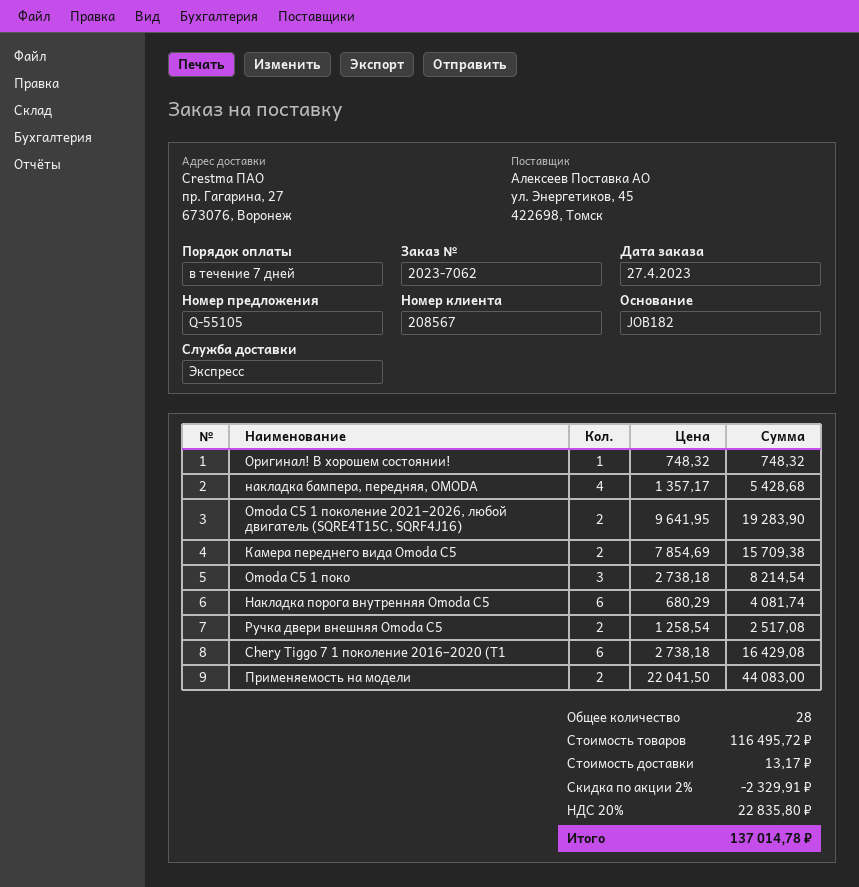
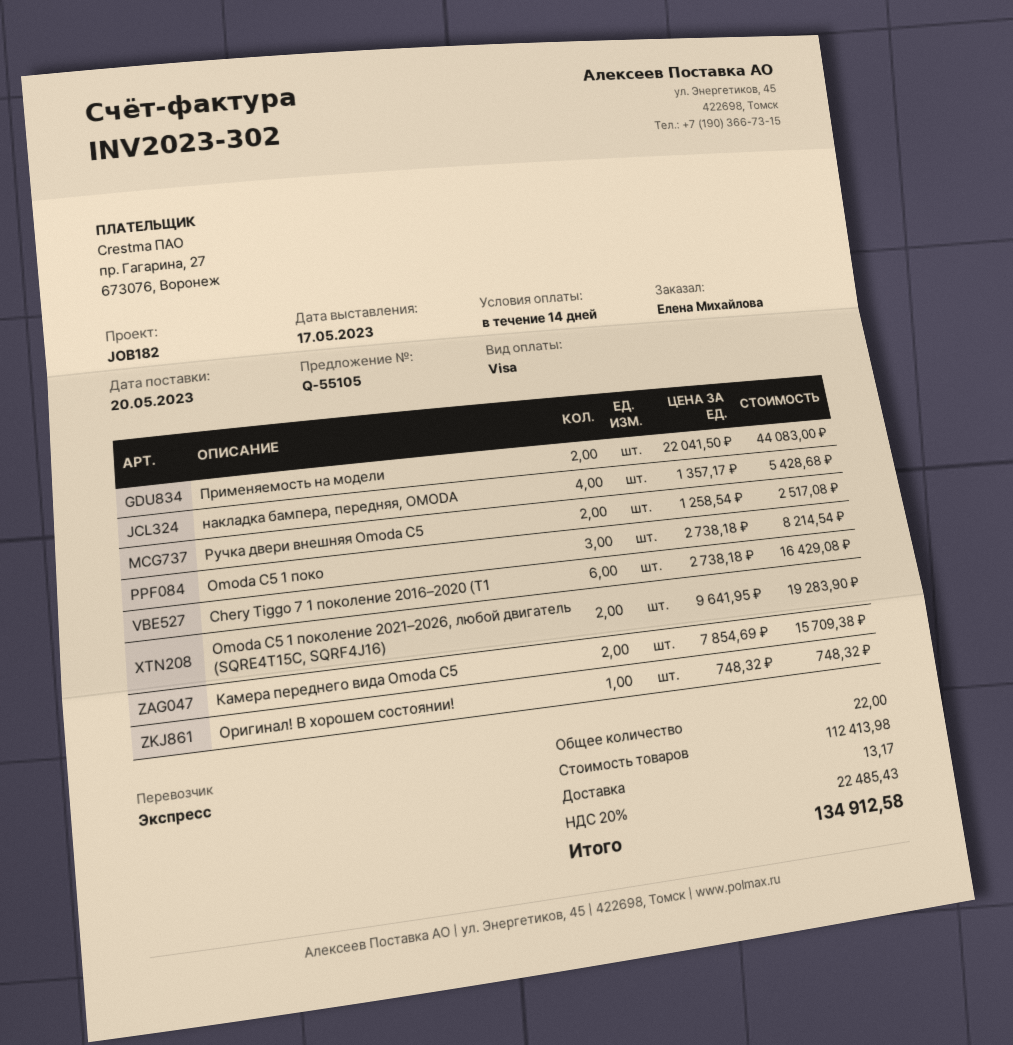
payment terms: 7 days -> 14 days
Накладка порога внутренняя Omoda C5: 6 x 680.29 = 4081.74 -> none
total quantity: 28 -> 22
subtotal: 116495.72 -> 112413.98
discount: 2% = 2329.91 -> none
tax: 20% = 22835.80 -> 20% = 22485.43
total: 137014.78 -> 134912.58

